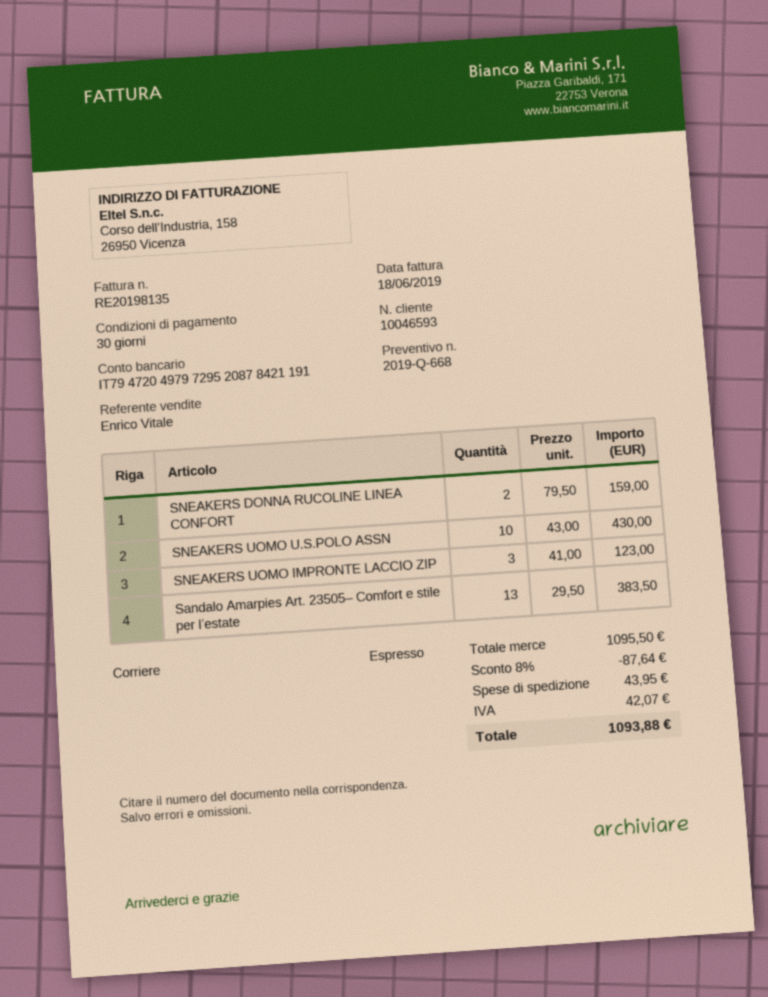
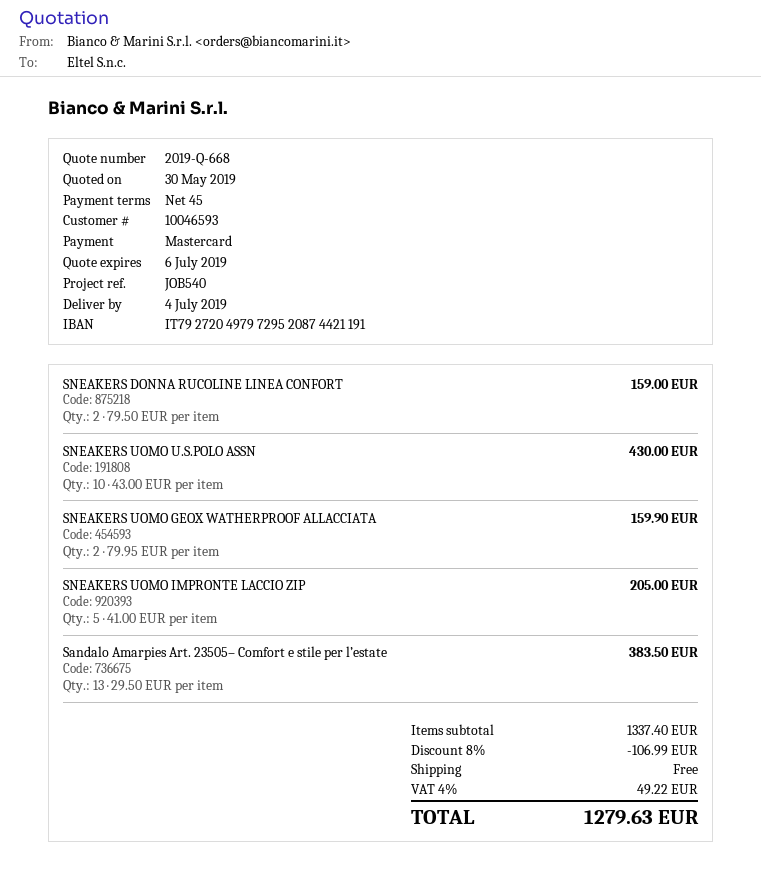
payment terms: 30 days -> 45 days
bank account: IT7947204979729520878421191 -> IT7927204979729520874421191
SNEAKERS UOMO IMPRONTE LACCIO ZIP: 3 x 41.00 = 123.00 -> 5 x 41.00 = 205.00
SNEAKERS UOMO GEOX WATHERPROOF ALLACCIATA: none -> 2 x 79.95 = 159.90
subtotal: 1095.50 -> 1337.40
discount: 8% = 87.64 -> 8% = 106.99
shipping: 43.95 -> 0.00
tax: 42.07 -> 49.22
total: 1093.88 -> 1279.63

